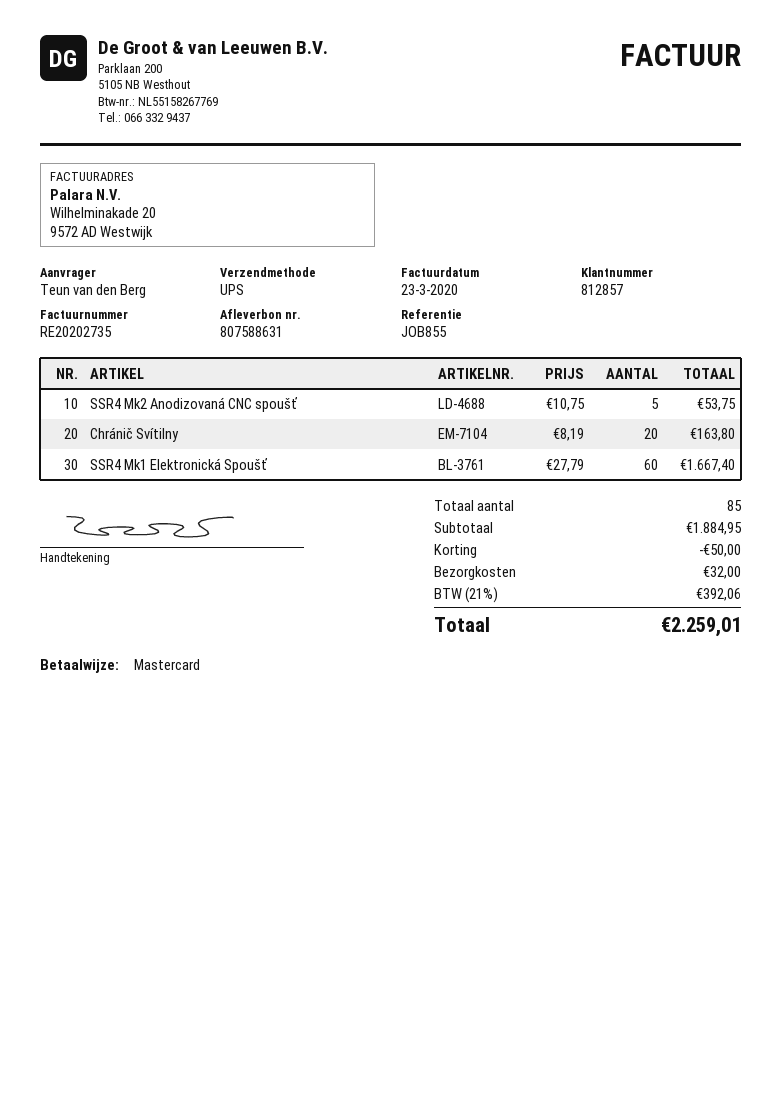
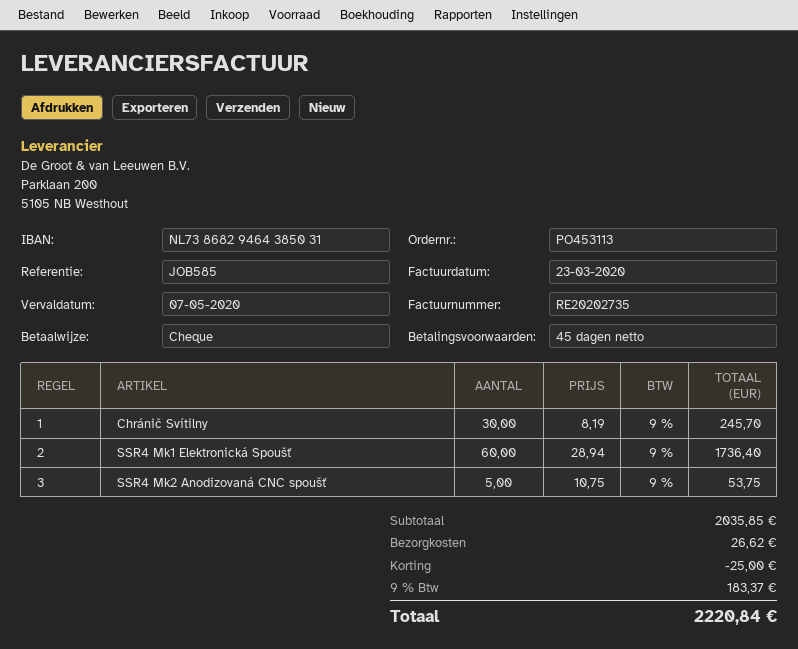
reference: JOB855 -> JOB585
payment method: Mastercard -> cheque
Chránič Svítilny: 20 x 8.19 = 163.80 -> 30 x 8.19 = 245.70
SSR4 Mk1 Elektronická Spoušť: 60 x 27.79 = 1667.40 -> 60 x 28.94 = 1736.40
subtotal: 1884.95 -> 2035.85
discount: 50.00 -> 25.00
shipping: 32.00 -> 26.62
tax: 21% = 392.06 -> 9% = 183.37
total: 2259.01 -> 2220.84

